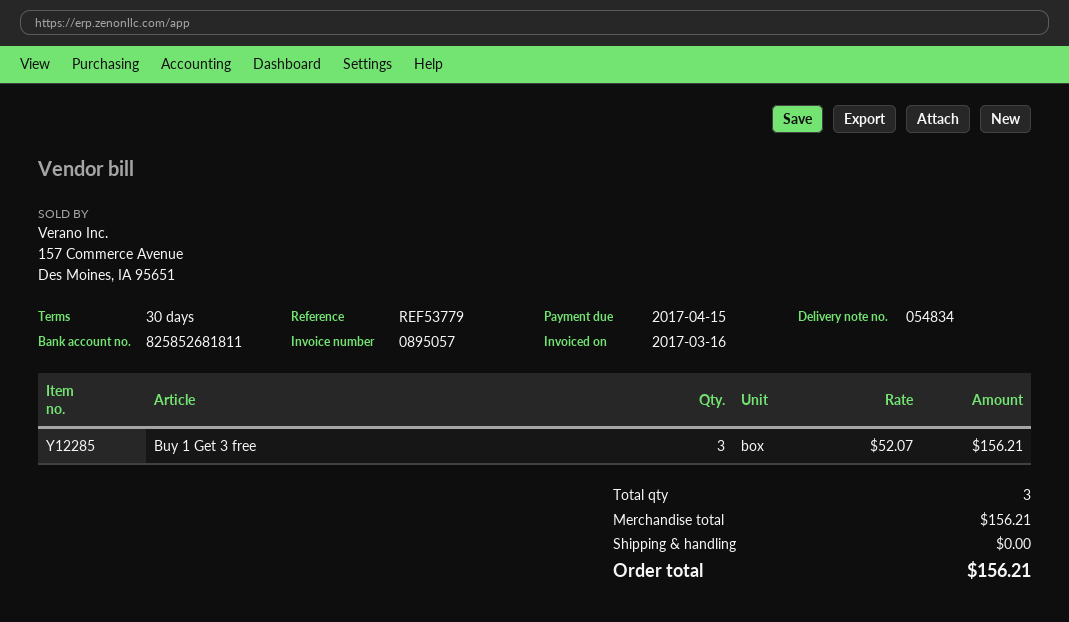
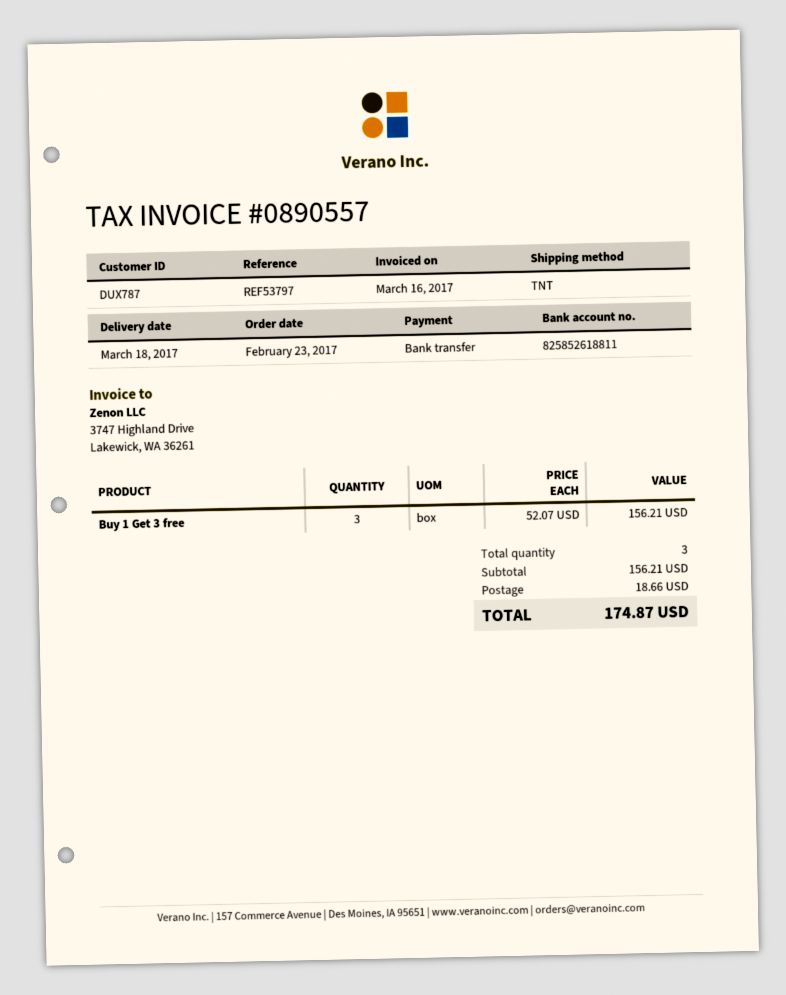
invoice number: 0895057 -> 0890557
reference: REF53779 -> REF53797
bank account: 825852681811 -> 825852618811
shipping: 0.00 -> 18.66
total: 156.21 -> 174.87

